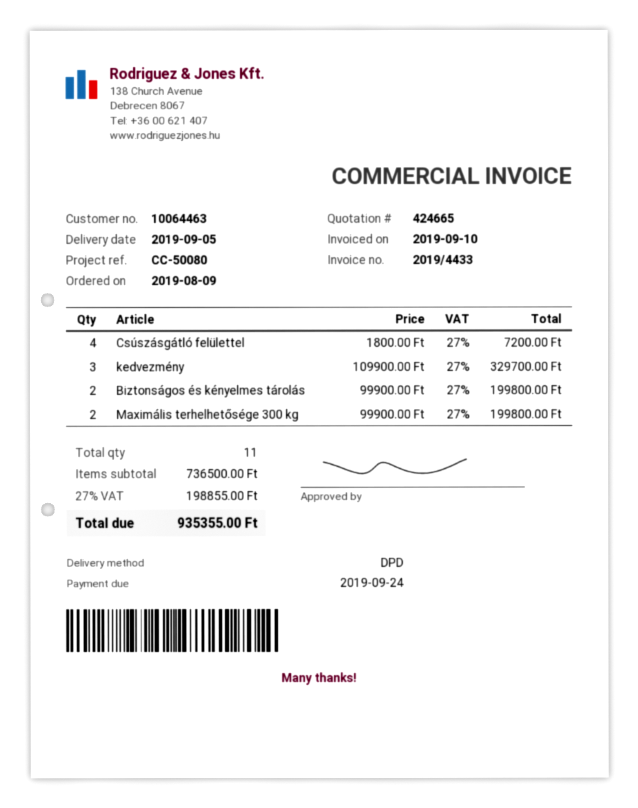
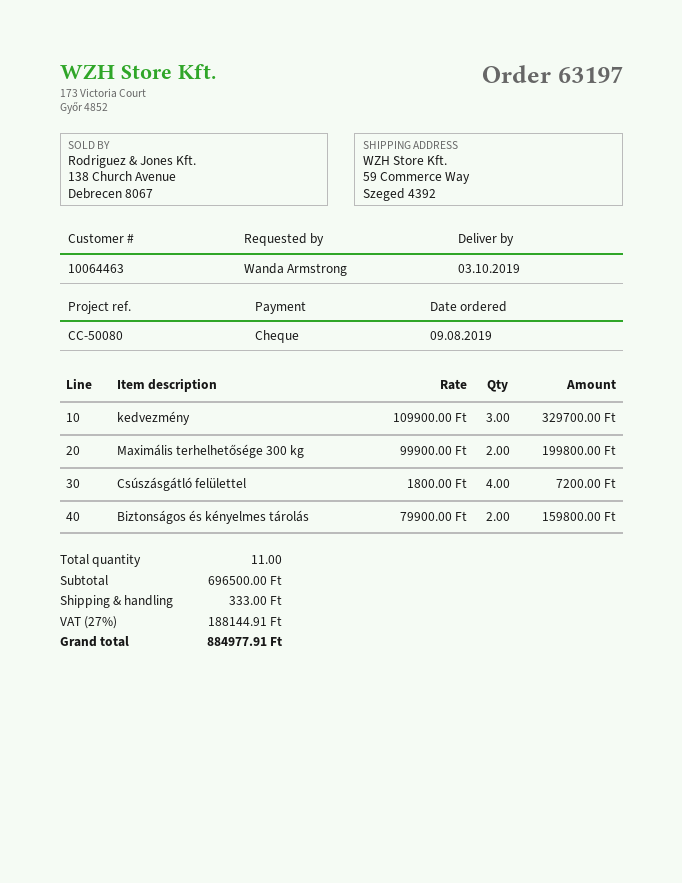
delivery date: 2019-09-05 -> 2019-10-03
Biztonságos és kényelmes tárolás: 2 x 99900.00 = 199800.00 -> 2 x 79900.00 = 159800.00
subtotal: 736500.00 -> 696500.00
shipping: none -> 333.00
tax: 27% = 198855.00 -> 27% = 188144.91
total: 935355.00 -> 884977.91

